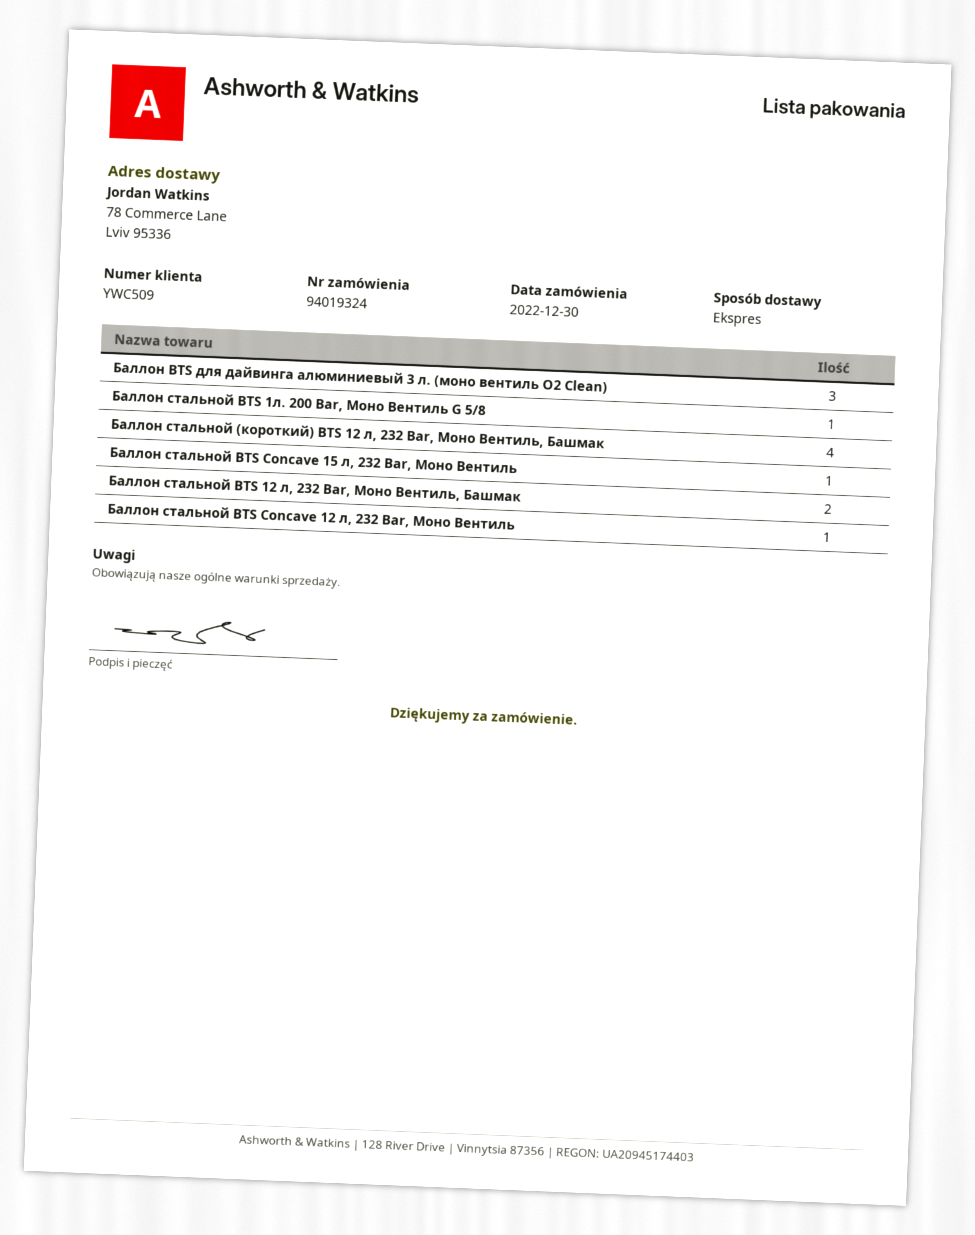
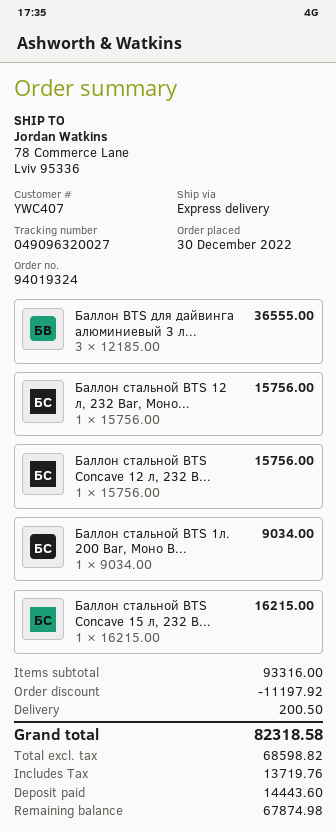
customer number: YWC509 -> YWC407
Баллон стальной (короткий) BTS 12 л, 232 Bar, Моно Вентиль, Башмак: 4 -> none
Баллон стальной BTS 12 л, 232 Bar, Моно Вентиль, Башмак: 2 -> 1

